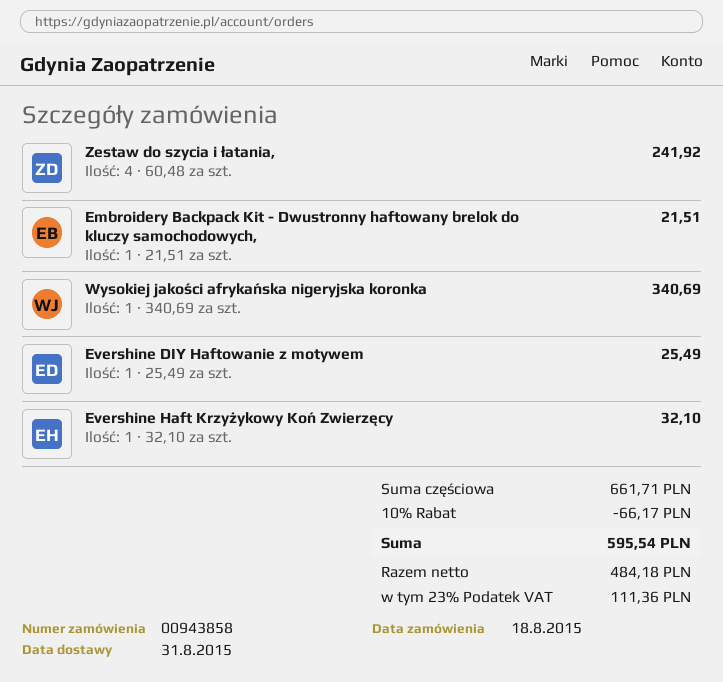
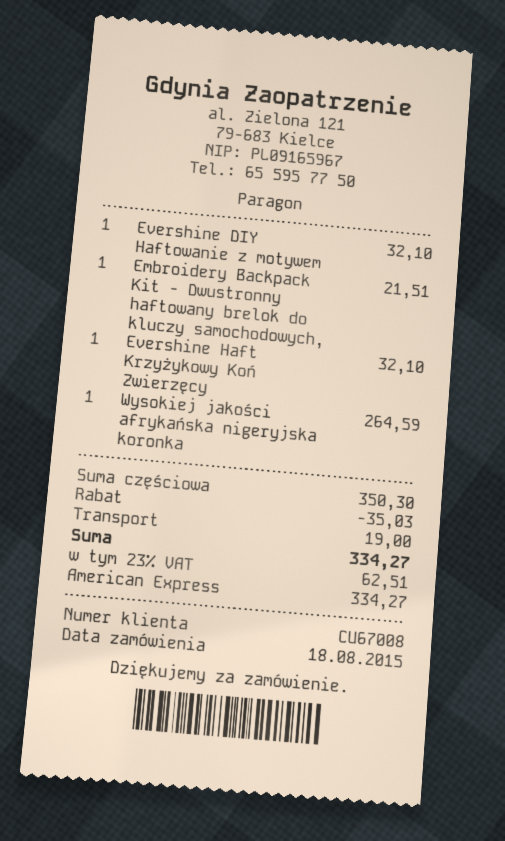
Zestaw do szycia i łatania,: 4 for 241.92 -> none
Wysokiej jakości afrykańska nigeryjska koronka: 1 for 340.69 -> 1 for 264.59
Evershine DIY Haftowanie z motywem: 1 for 25.49 -> 1 for 32.10
subtotal: 661.71 -> 350.30
discount: 66.17 -> 35.03
shipping: none -> 19.00
tax: 23% = 111.36 -> 23% = 62.51
total: 595.54 -> 334.27

